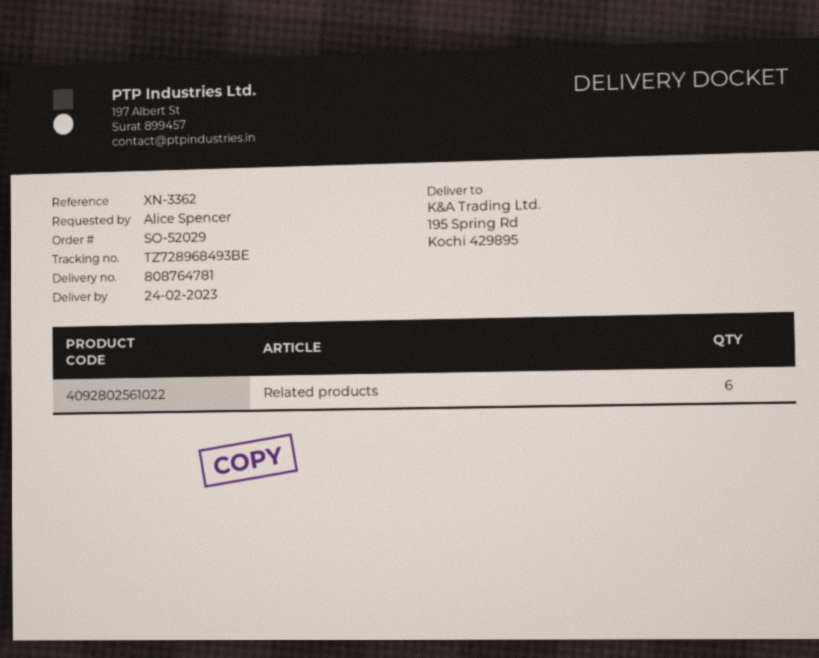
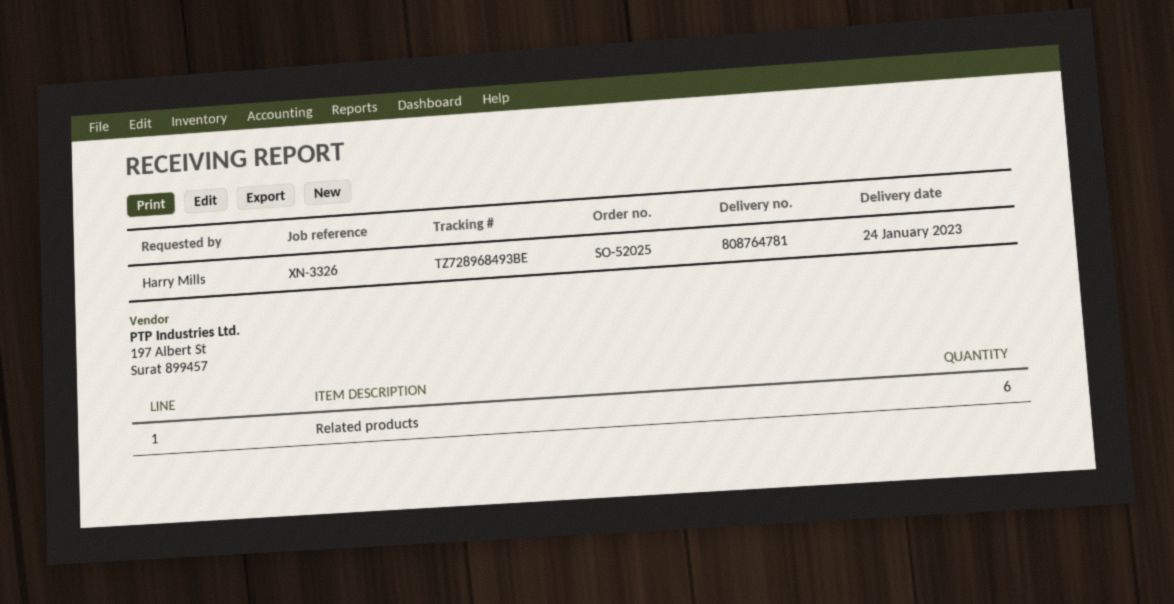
order number: SO-52029 -> SO-52025
delivery date: 2023-02-24 -> 2023-01-24
reference: XN-3362 -> XN-3326
ordered by: Alice Spencer -> Harry Mills

